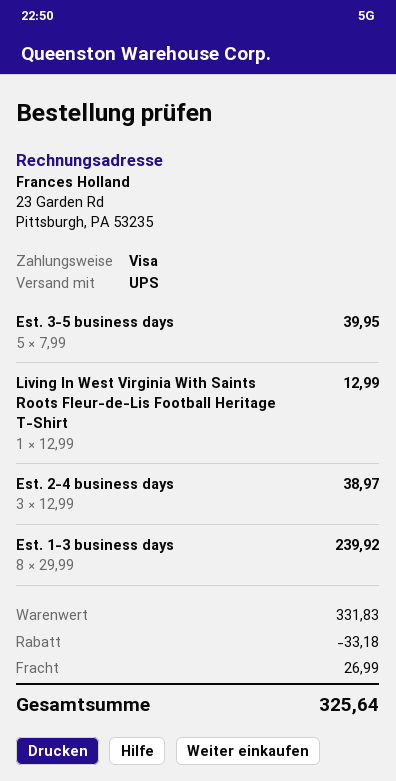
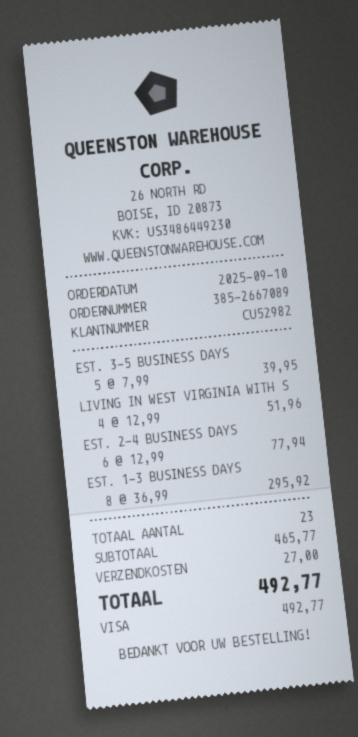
Living In West Virginia With Saints Roots Fleur-de-Lis Football Heritage T-Shirt: 1 x 12.99 = 12.99 -> 4 x 12.99 = 51.96
Est. 2-4 business days: 3 x 12.99 = 38.97 -> 6 x 12.99 = 77.94
Est. 1-3 business days: 8 x 29.99 = 239.92 -> 8 x 36.99 = 295.92
subtotal: 331.83 -> 465.77
discount: 33.18 -> none
shipping: 26.99 -> 27.00
total: 325.64 -> 492.77

